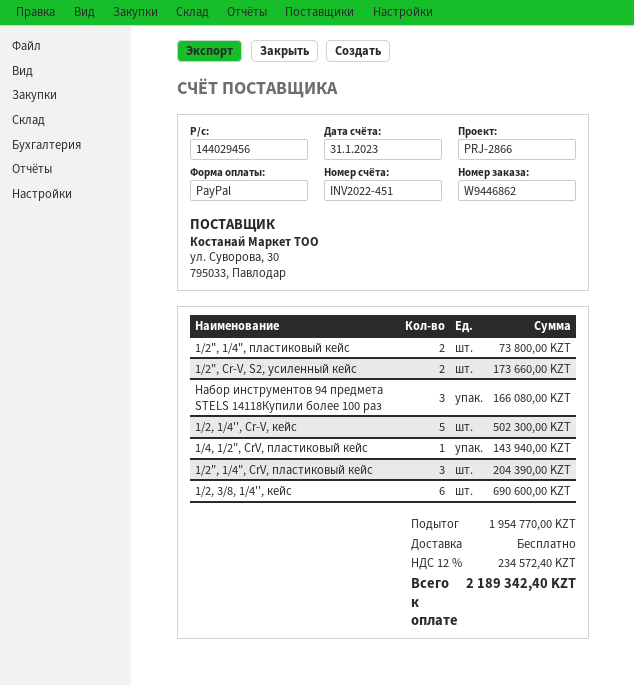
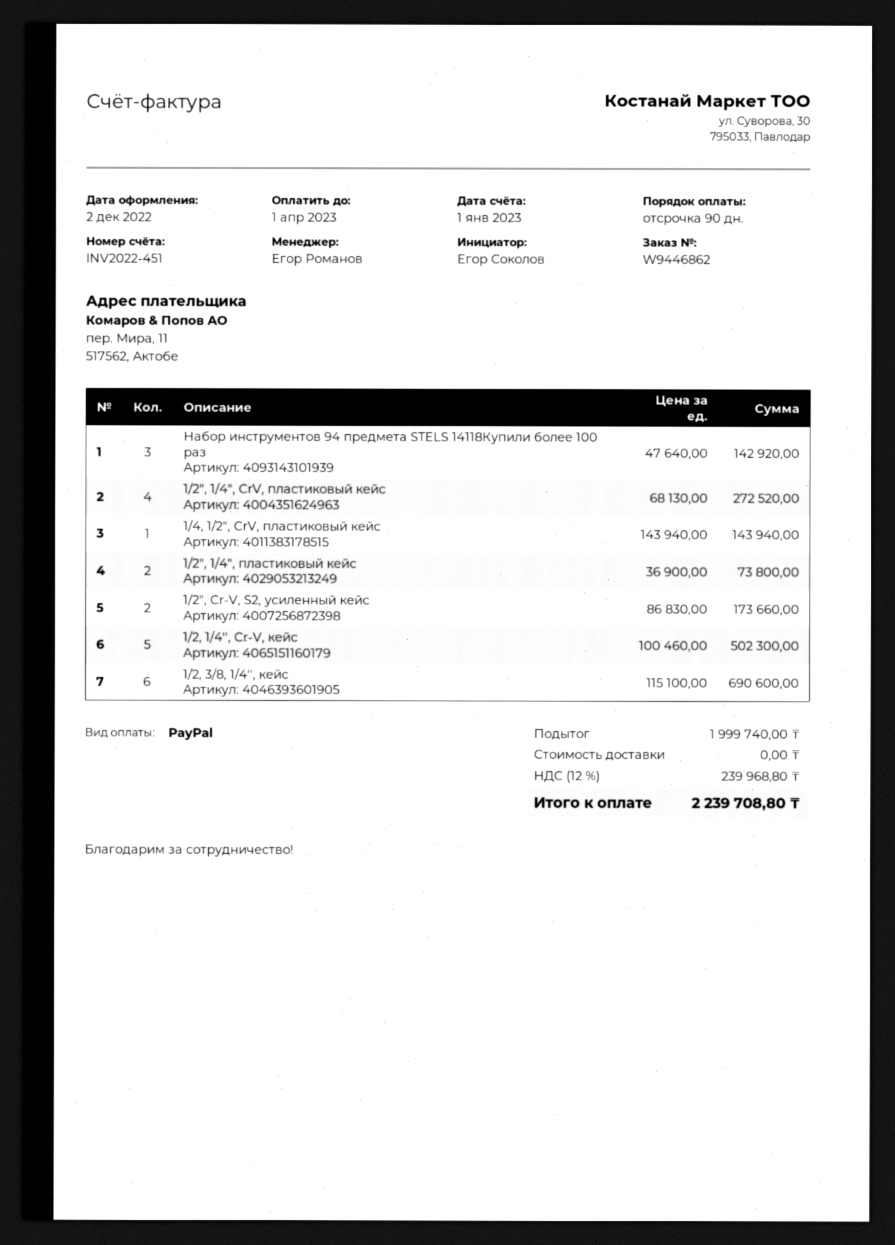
invoice date: 2023-01-31 -> 2023-01-01
Набор инструментов 94 предмета STELS 14118Купили более 100 раз: 3 for 166080.00 -> 3 for 142920.00
1/2", 1/4", CrV, пластиковый кейс: 3 for 204390.00 -> 4 for 272520.00
subtotal: 1954770.00 -> 1999740.00
tax: 12% = 234572.40 -> 12% = 239968.80
total: 2189342.40 -> 2239708.80

